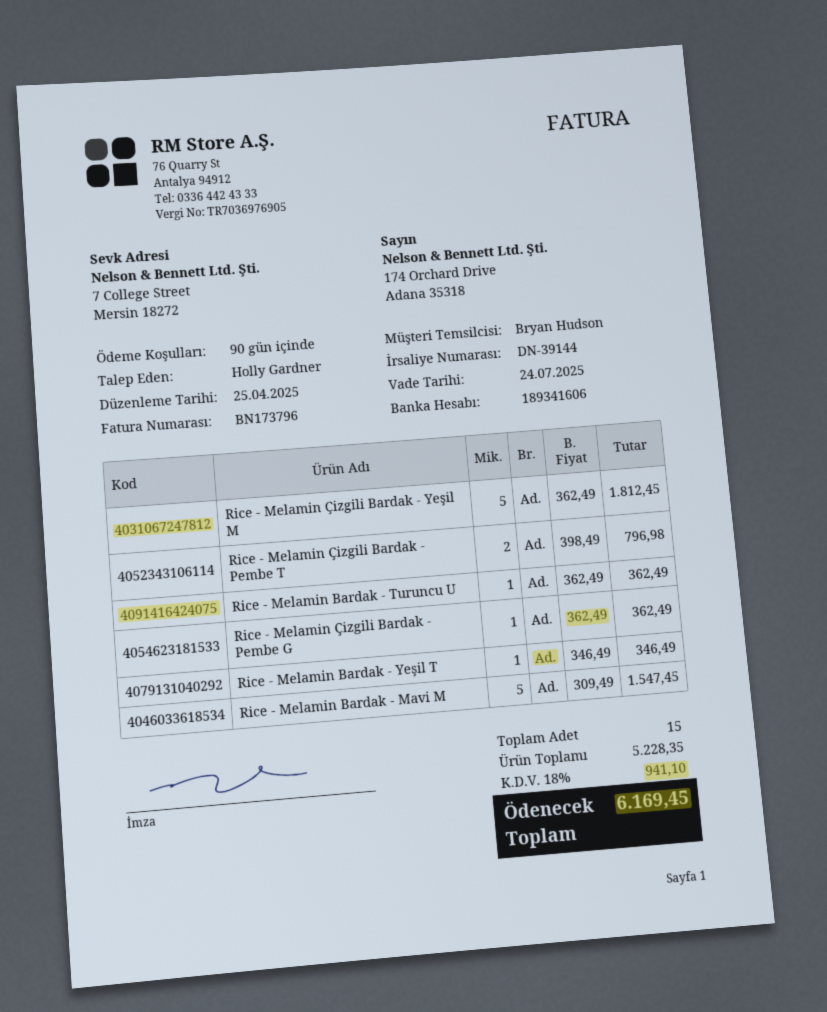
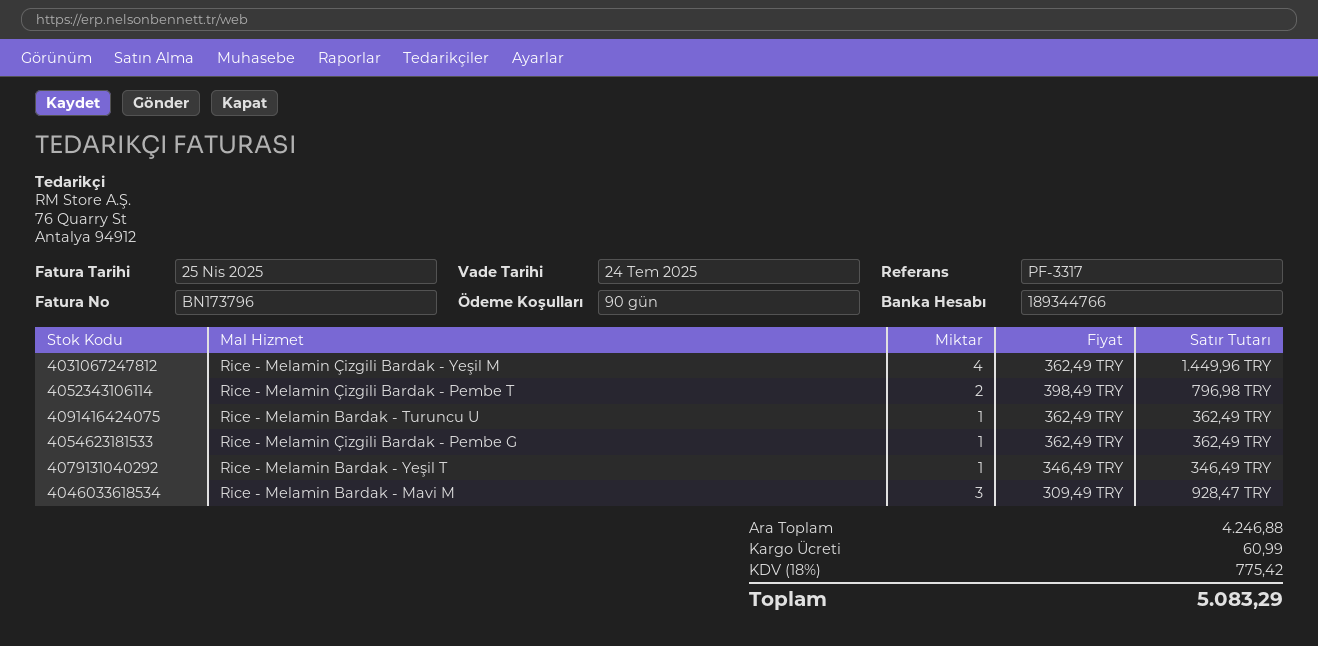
bank account: 189341606 -> 189344766
Rice - Melamin Çizgili Bardak - Yeşil M: 5 x 362.49 = 1812.45 -> 4 x 362.49 = 1449.96
Rice - Melamin Bardak - Mavi M: 5 x 309.49 = 1547.45 -> 3 x 309.49 = 928.47
subtotal: 5228.35 -> 4246.88
shipping: none -> 60.99
tax: 18% = 941.10 -> 18% = 775.42
total: 6169.45 -> 5083.29

